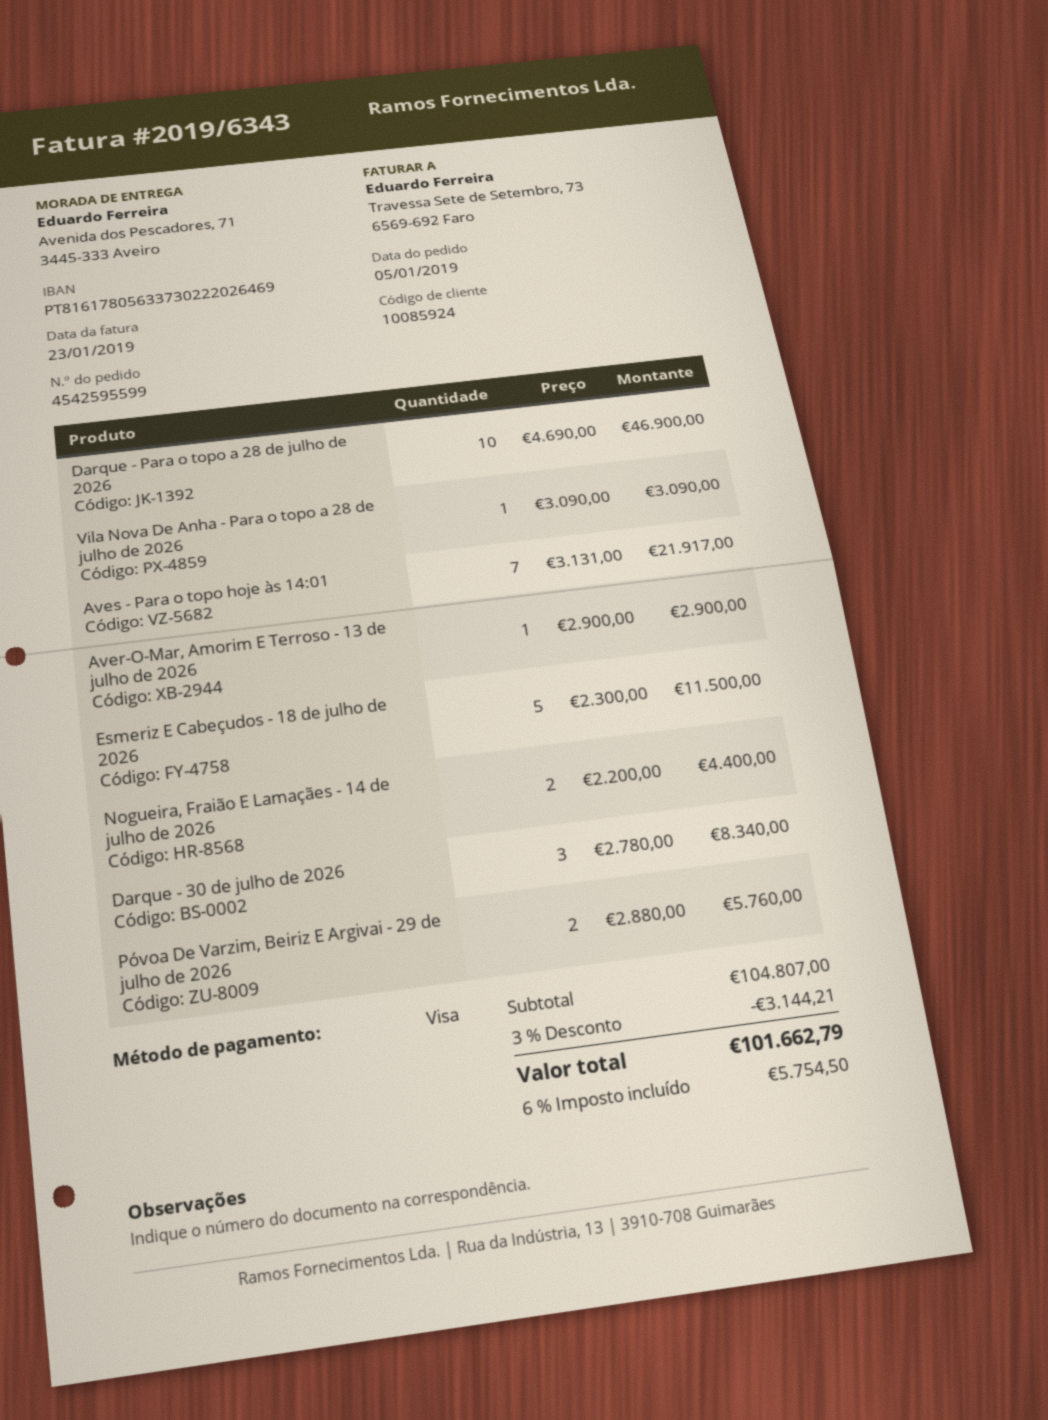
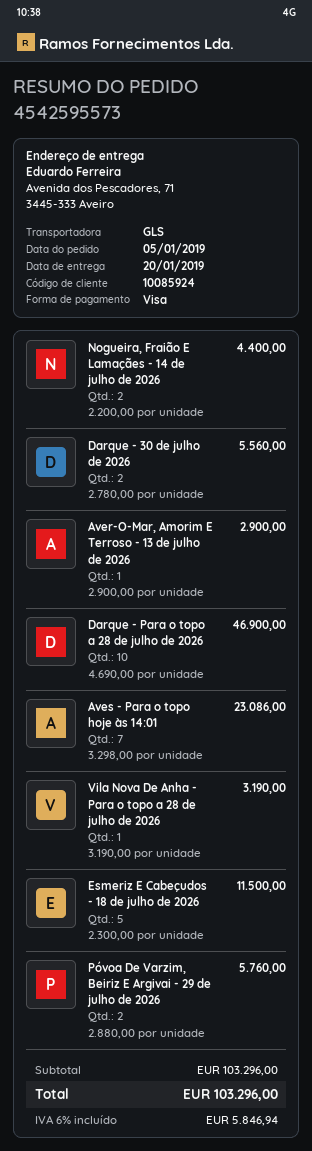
order number: 4542595599 -> 4542595573
Vila Nova De Anha - Para o topo a 28 de julho de 2026: 1 x 3090.00 = 3090.00 -> 1 x 3190.00 = 3190.00
Aves - Para o topo hoje às 14:01: 7 x 3131.00 = 21917.00 -> 7 x 3298.00 = 23086.00
Darque - 30 de julho de 2026: 3 x 2780.00 = 8340.00 -> 2 x 2780.00 = 5560.00
subtotal: 104807.00 -> 103296.00
discount: 3% = 3144.21 -> none
tax: 6% = 5754.50 -> 6% = 5846.94
total: 101662.79 -> 103296.00

